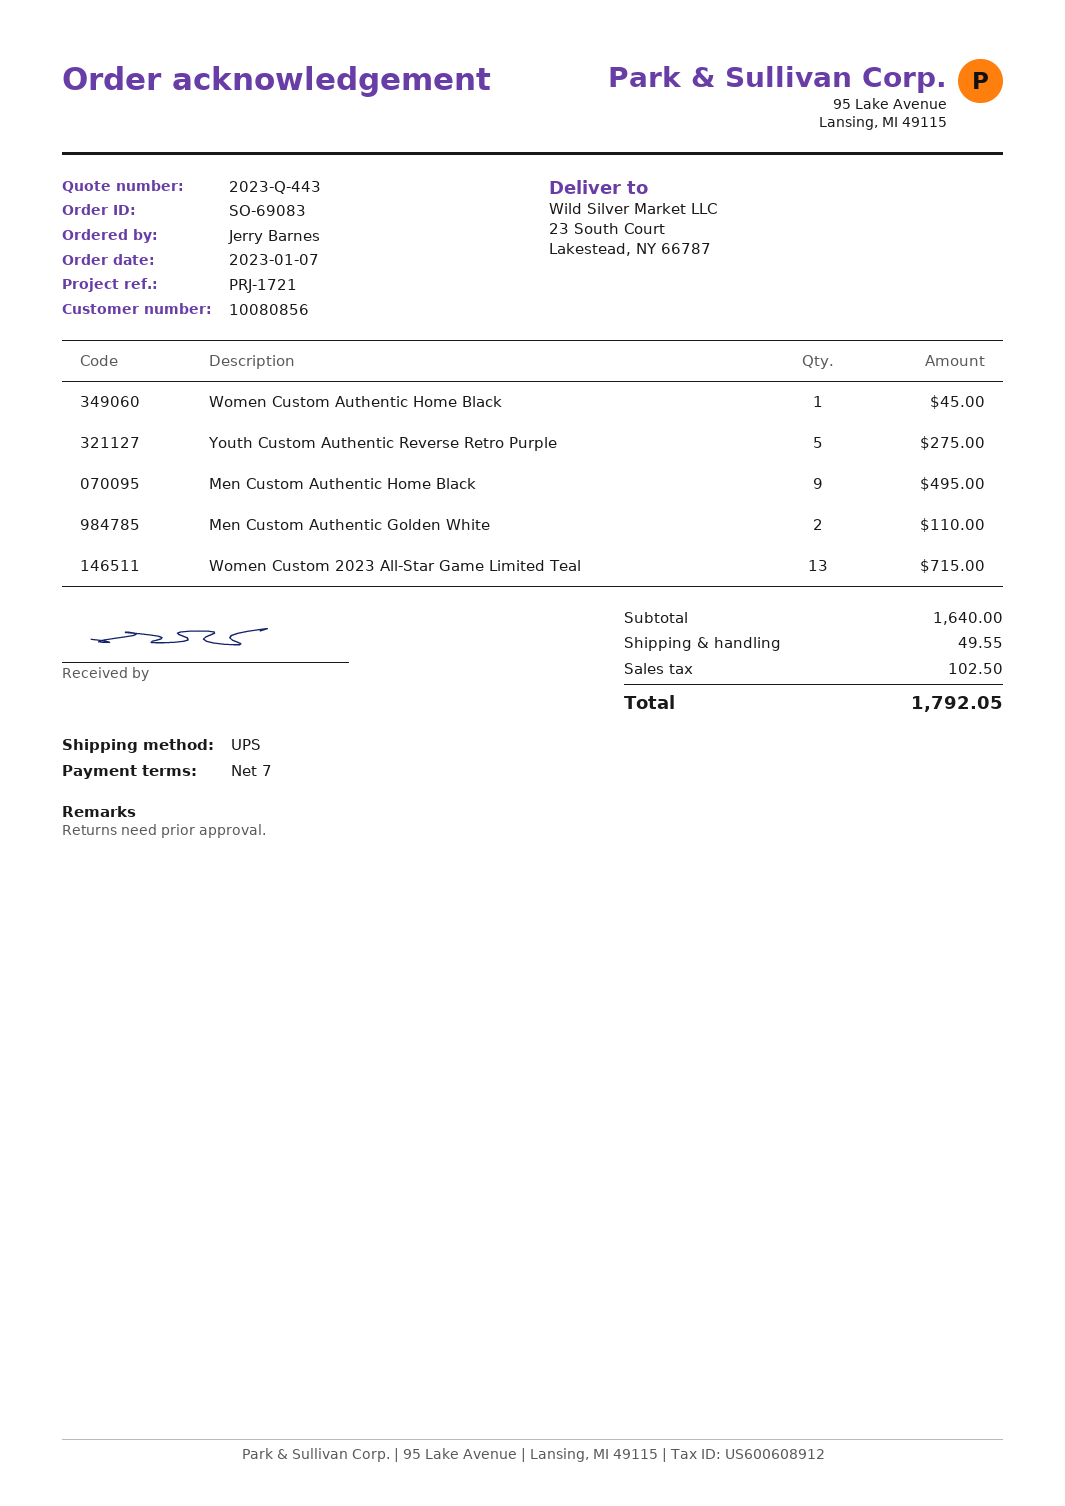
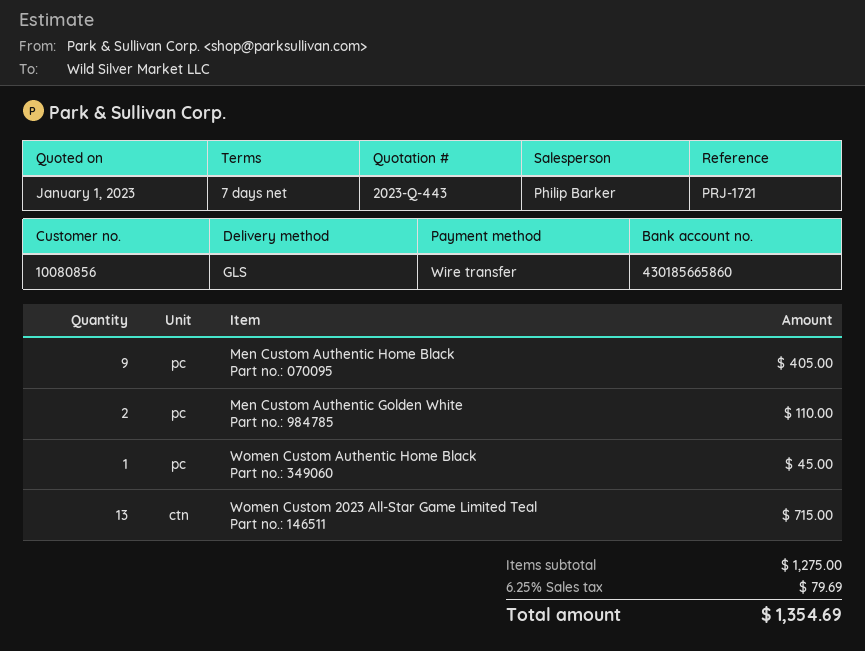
shipping method: UPS -> GLS
Youth Custom Authentic Reverse Retro Purple: 5 for 275.00 -> none
Men Custom Authentic Home Black: 9 for 495.00 -> 9 for 405.00
subtotal: 1640.00 -> 1275.00
shipping: 49.55 -> none
tax: 102.50 -> 79.69
total: 1792.05 -> 1354.69

